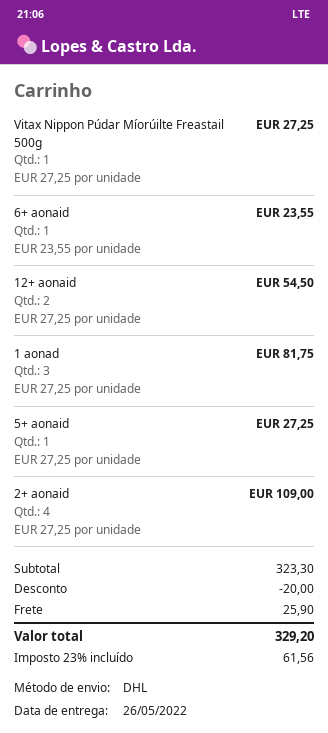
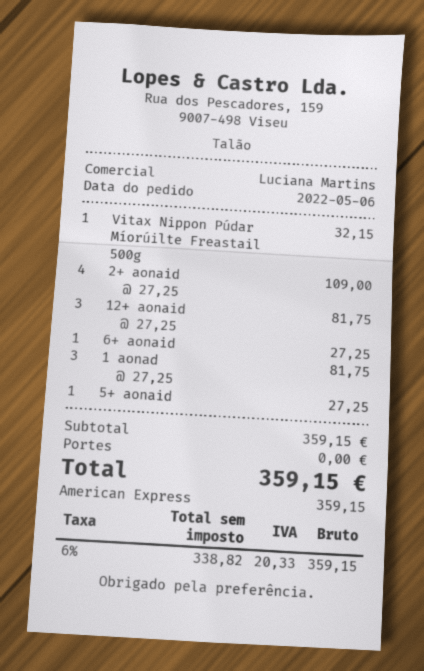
Vitax Nippon Púdar Míorúilte Freastail 500g: 1 x 27.25 = 27.25 -> 1 x 32.15 = 32.15
6+ aonaid: 1 x 23.55 = 23.55 -> 1 x 27.25 = 27.25
12+ aonaid: 2 x 27.25 = 54.50 -> 3 x 27.25 = 81.75
subtotal: 323.30 -> 359.15
discount: 20.00 -> none
shipping: 25.90 -> 0.00
tax: 23% = 61.56 -> 6% = 20.33
total: 329.20 -> 359.15

